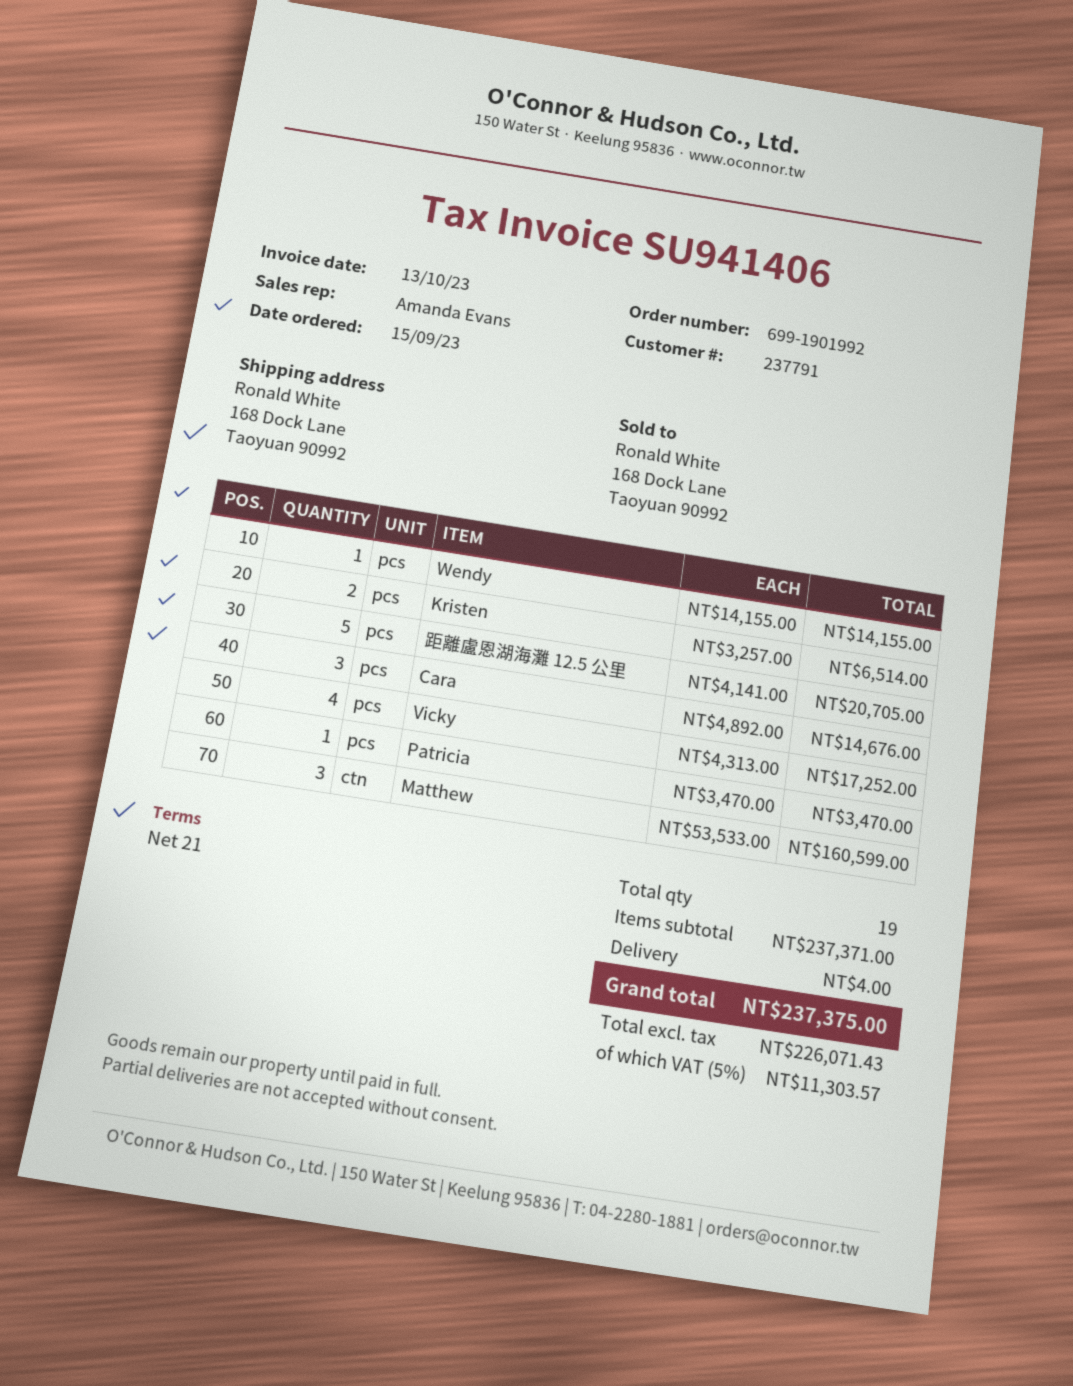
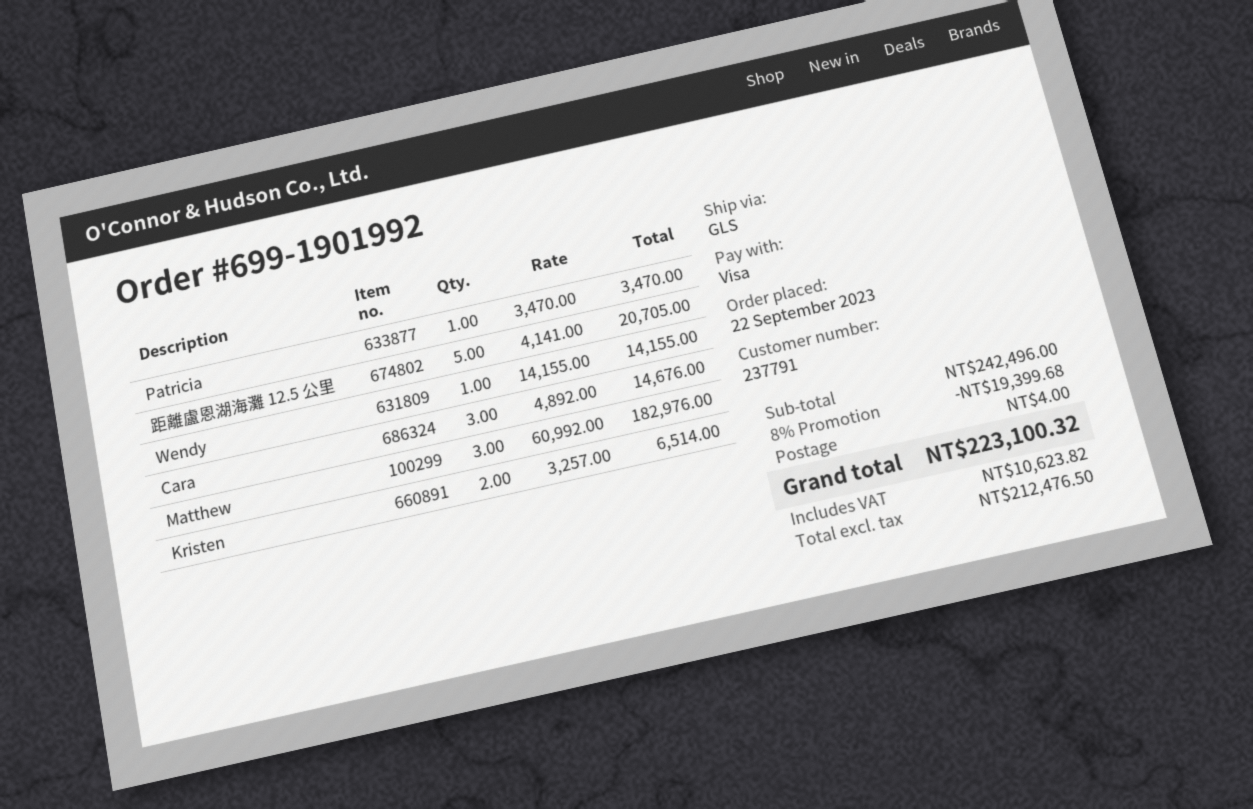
order date: 2023-09-15 -> 2023-09-22
Vicky: 4 x 4313.00 = 17252.00 -> none
Matthew: 3 x 53533.00 = 160599.00 -> 3 x 60992.00 = 182976.00
subtotal: 237371.00 -> 242496.00
discount: none -> 8% = 19399.68
net: 226071.43 -> 212476.50
tax: 11303.57 -> 10623.82
total: 237375.00 -> 223100.32

